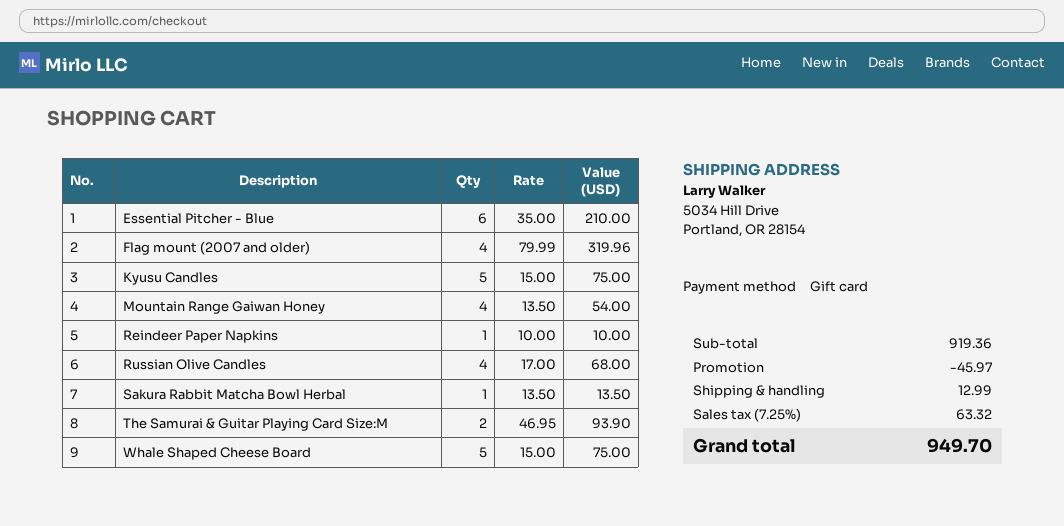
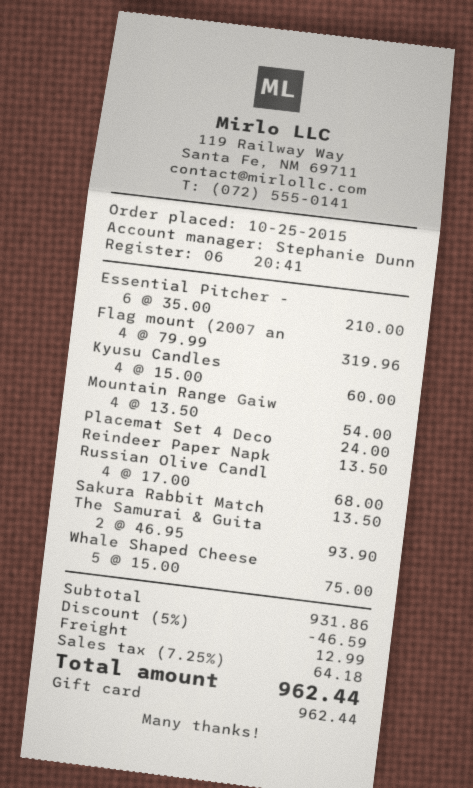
Kyusu Candles: 5 x 15.00 = 75.00 -> 4 x 15.00 = 60.00
Reindeer Paper Napkins: 1 x 10.00 = 10.00 -> 1 x 13.50 = 13.50
Placemat Set 4 Deco: none -> 1 x 24.00 = 24.00
subtotal: 919.36 -> 931.86
discount: 45.97 -> 46.59
tax: 7.25% = 63.32 -> 7.25% = 64.18
total: 949.70 -> 962.44

